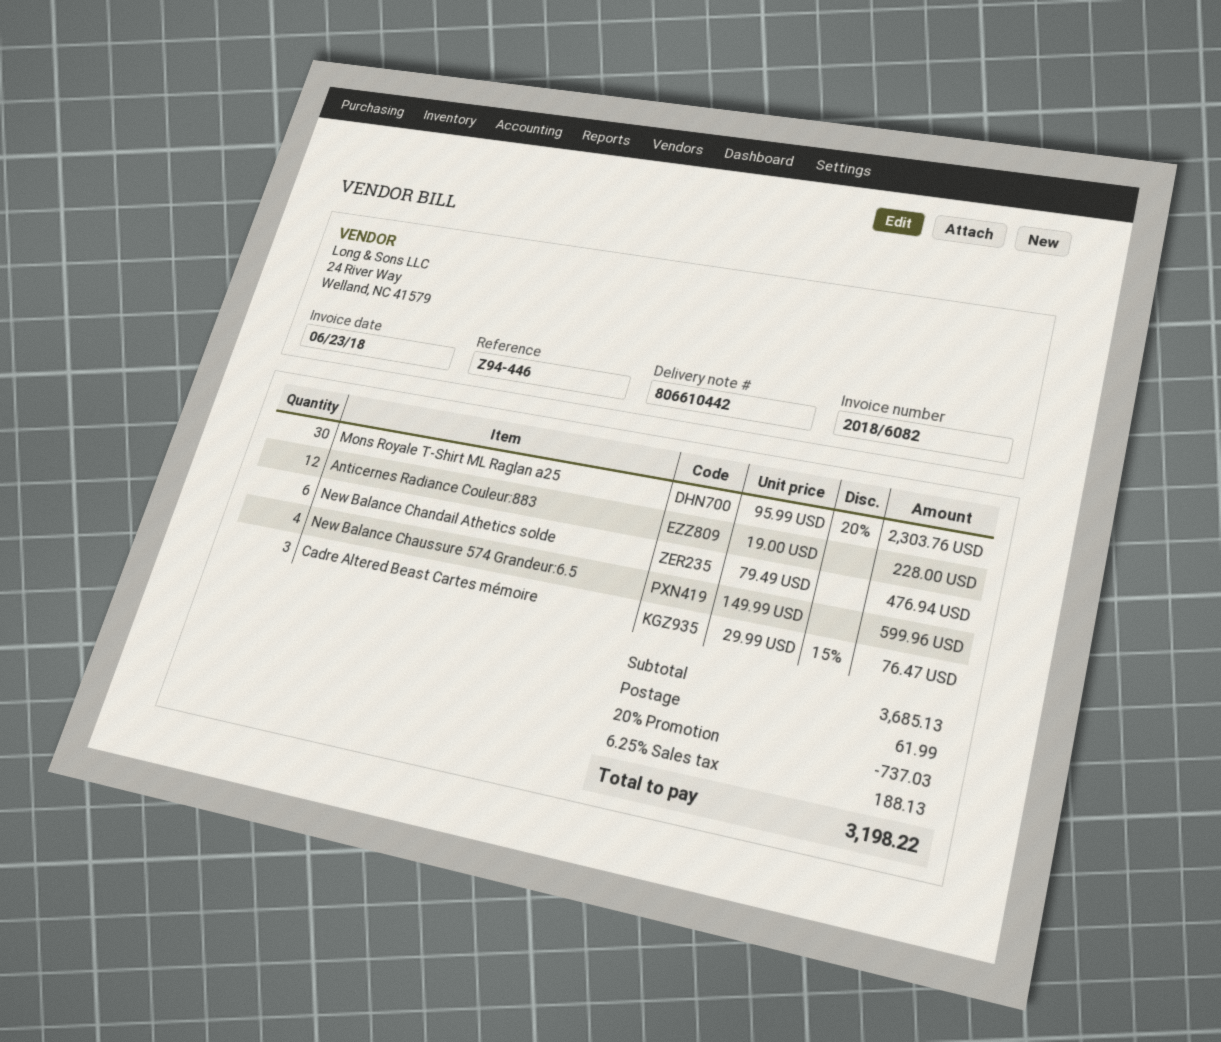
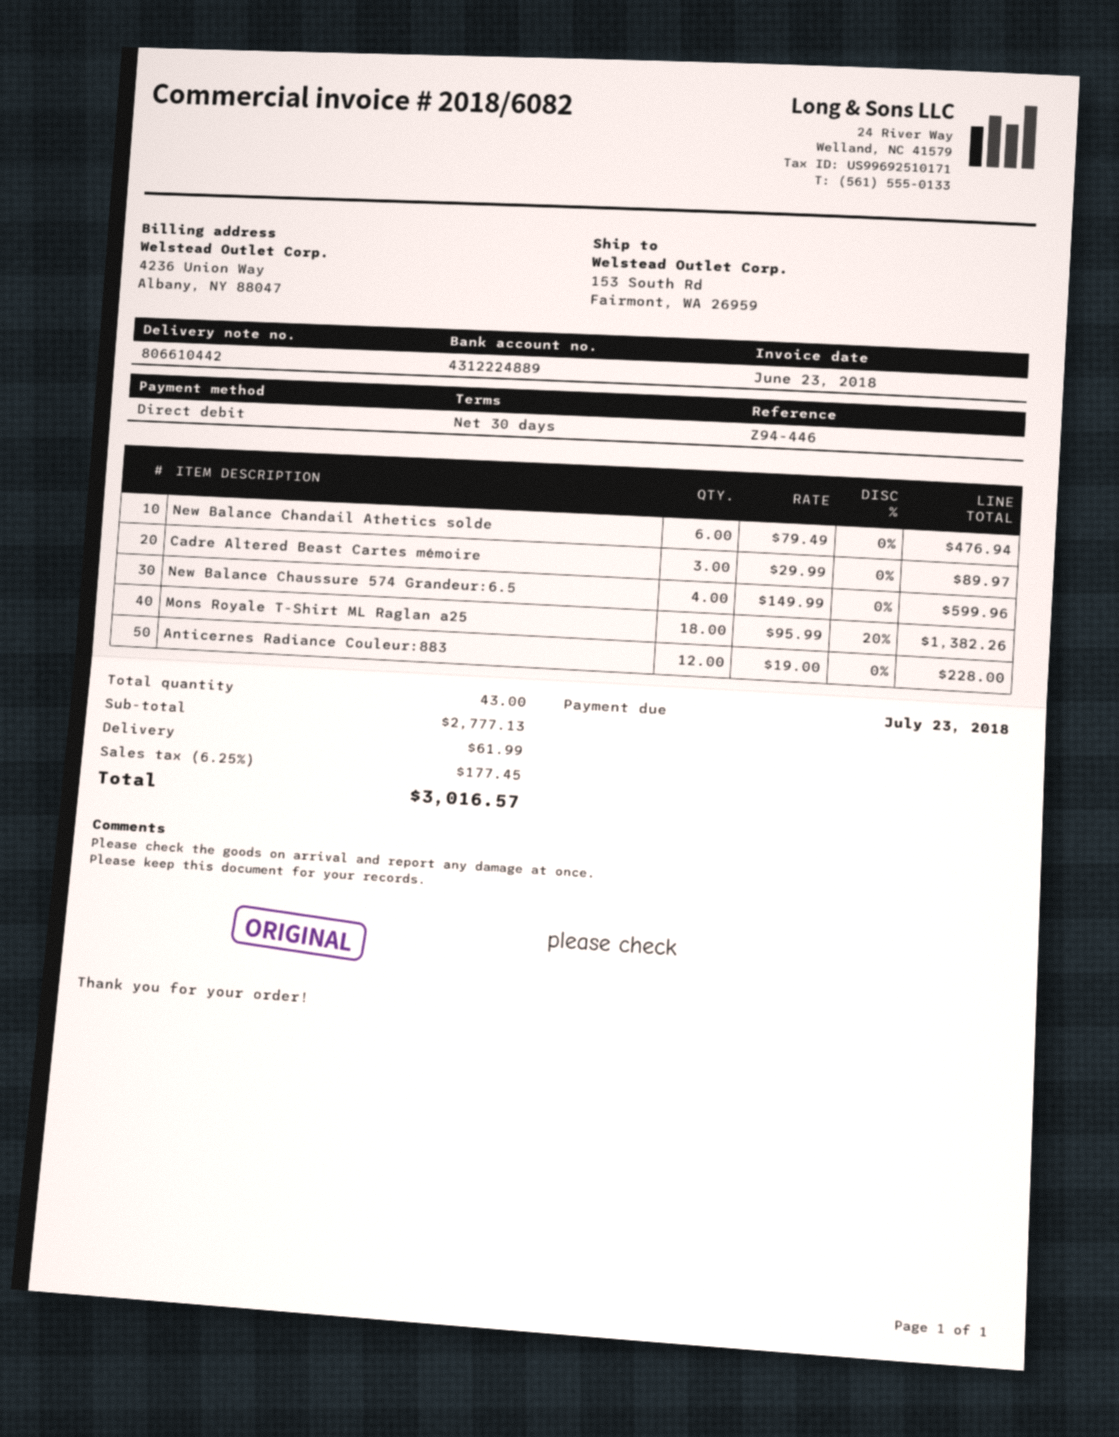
Mons Royale T-Shirt ML Raglan a25: 30 x 95.99 - 20% = 2303.76 -> 18 x 95.99 - 20% = 1382.26
Cadre Altered Beast Cartes mémoire: 3 x 29.99 - 15% = 76.47 -> 3 x 29.99 = 89.97
subtotal: 3685.13 -> 2777.13
discount: 20% = 737.03 -> none
tax: 6.25% = 188.13 -> 6.25% = 177.45
total: 3198.22 -> 3016.57

